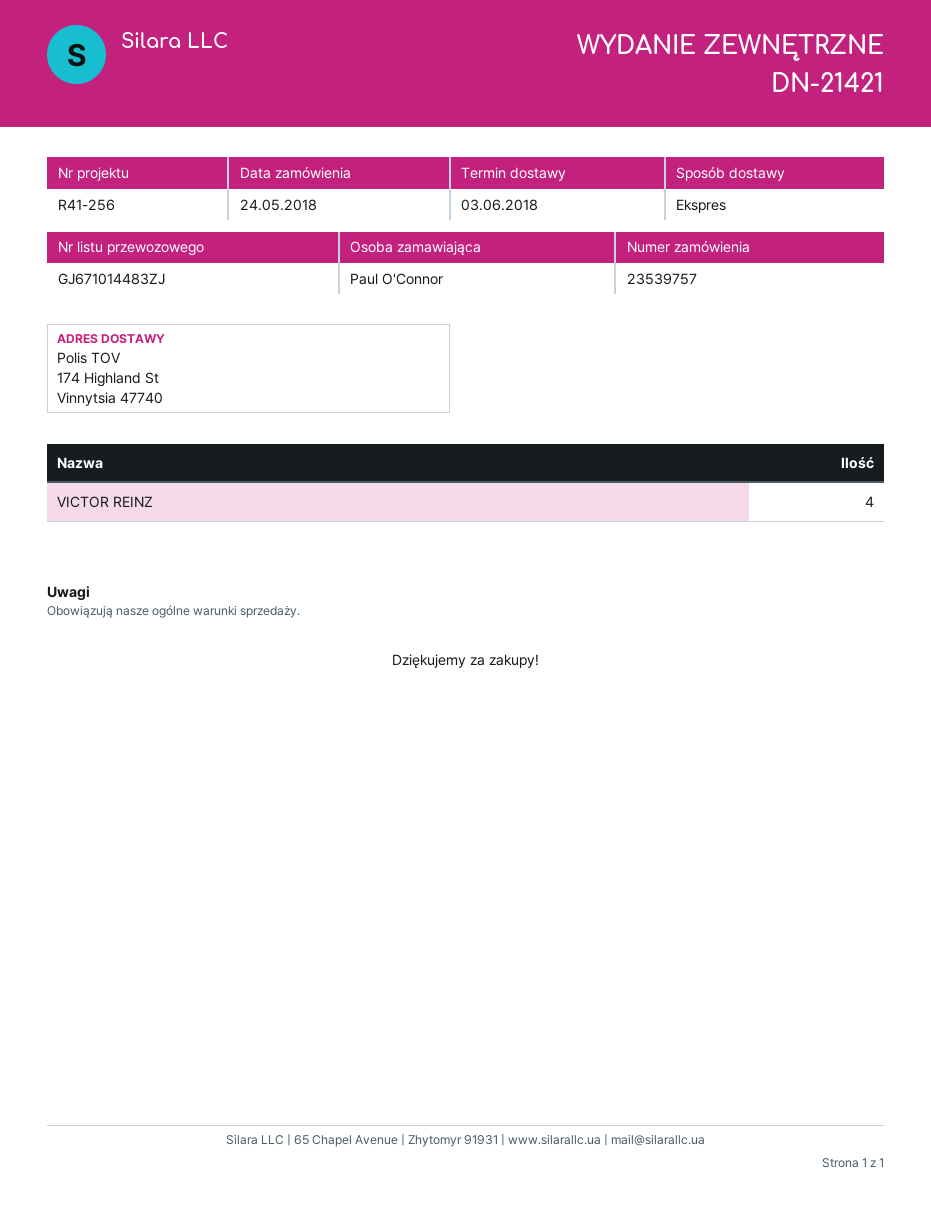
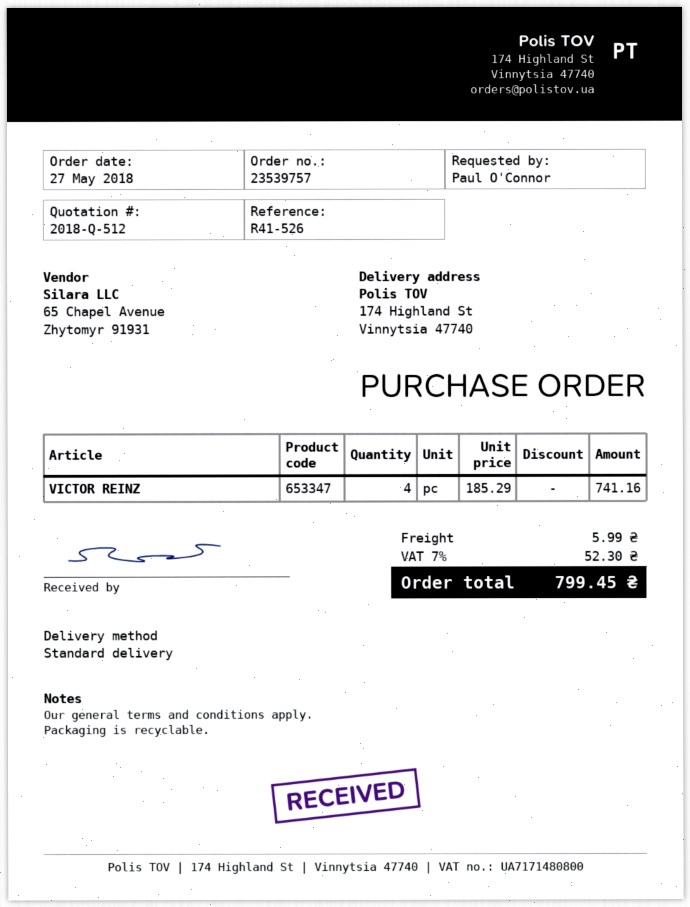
order date: 2018-05-24 -> 2018-05-27
reference: R41-256 -> R41-526
shipping method: express -> standard

